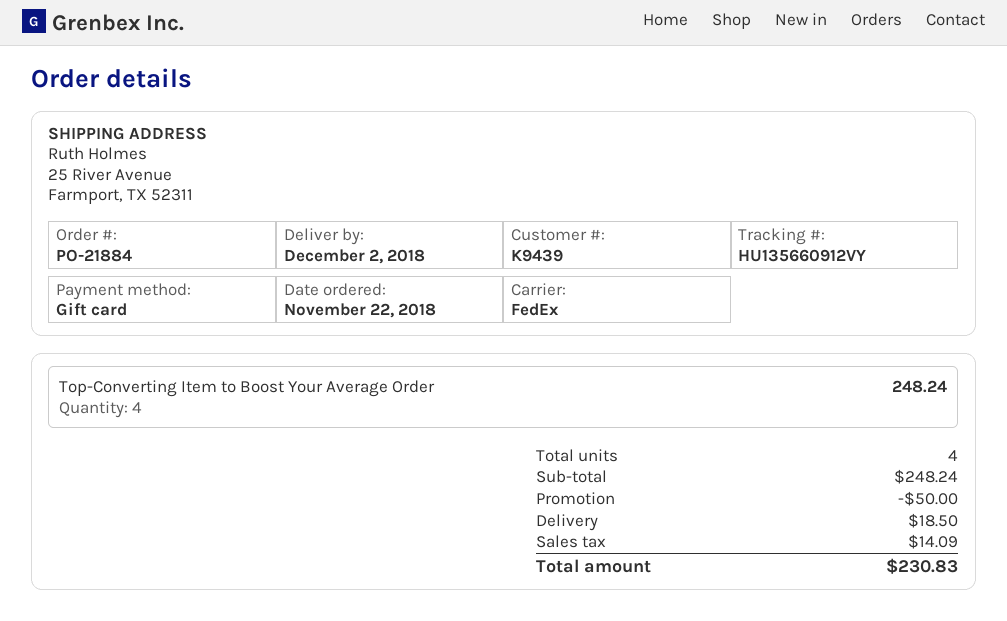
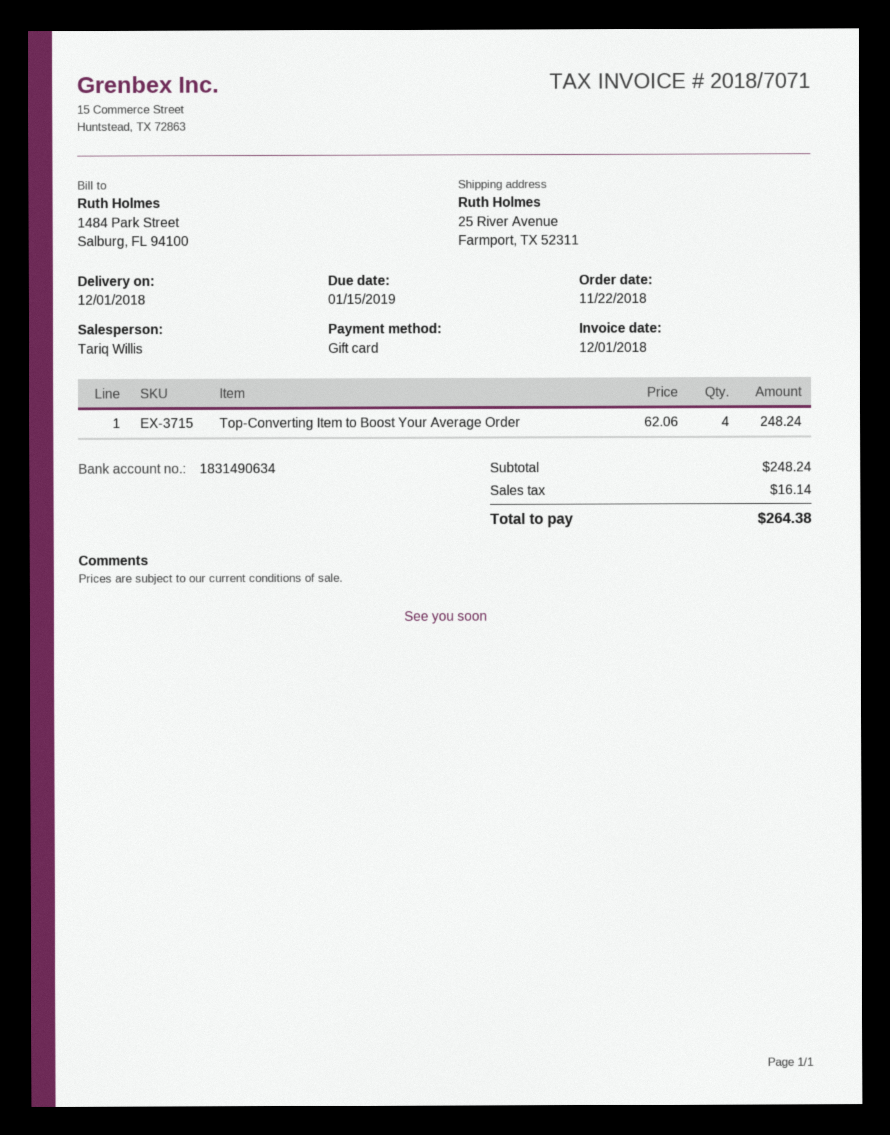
delivery date: 2018-12-02 -> 2018-12-01
discount: 50.00 -> none
shipping: 18.50 -> none
tax: 14.09 -> 16.14
total: 230.83 -> 264.38

